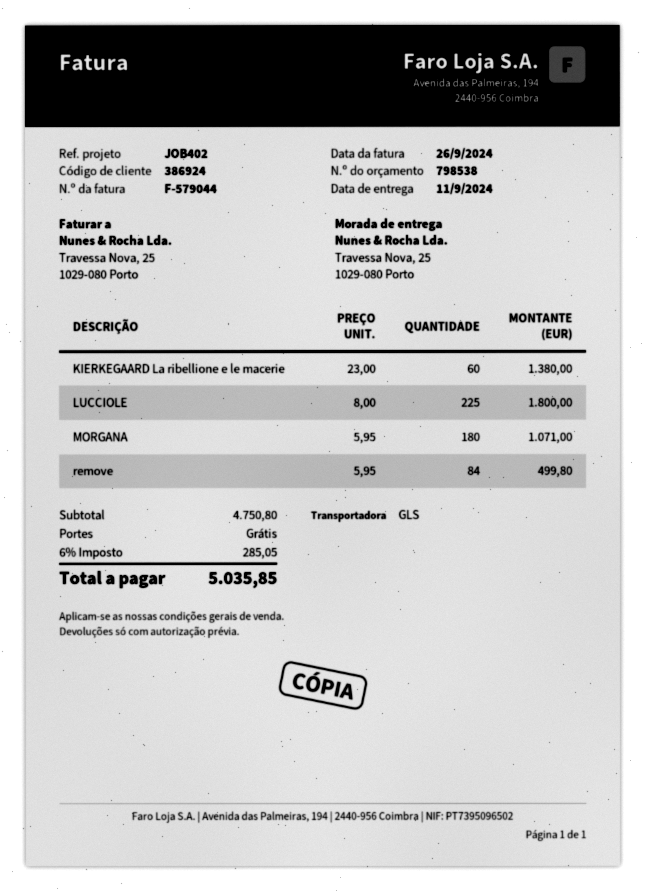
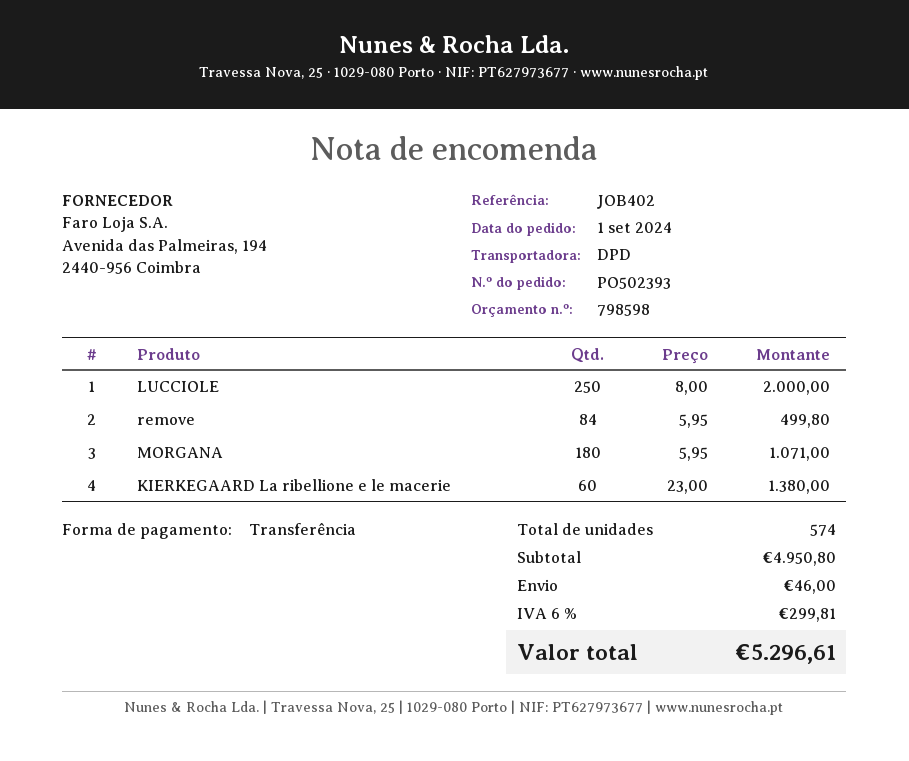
quote number: 798538 -> 798598
shipping method: GLS -> DPD
LUCCIOLE: 225 x 8.00 = 1800.00 -> 250 x 8.00 = 2000.00
subtotal: 4750.80 -> 4950.80
shipping: 0.00 -> 46.00
tax: 6% = 285.05 -> 6% = 299.81
total: 5035.85 -> 5296.61

